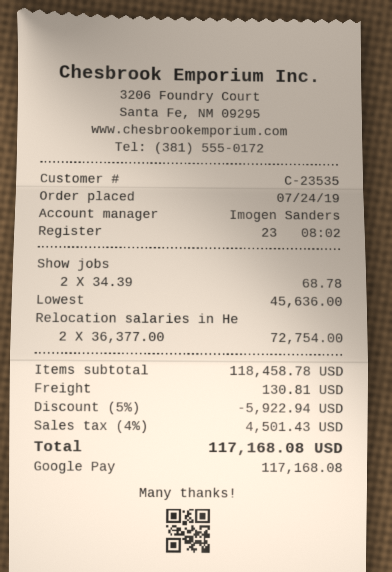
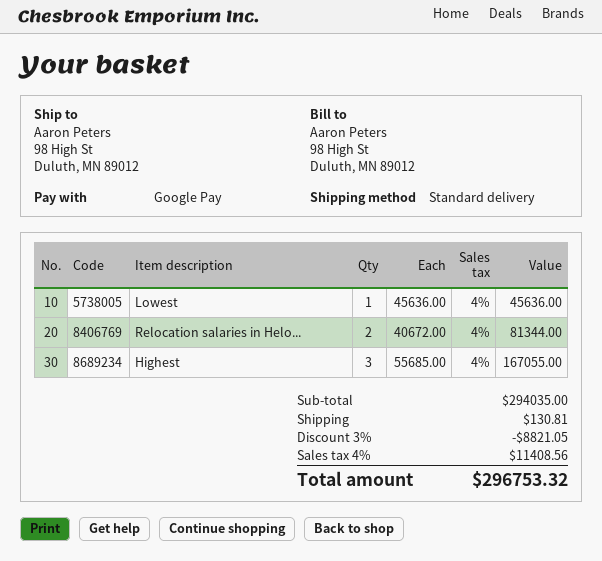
Show jobs: 2 x 34.39 = 68.78 -> none
Relocation salaries in He: 2 x 36377.00 = 72754.00 -> 2 x 40672.00 = 81344.00
Highest: none -> 3 x 55685.00 = 167055.00
subtotal: 118458.78 -> 294035.00
discount: 5% = 5922.94 -> 3% = 8821.05
tax: 4% = 4501.43 -> 4% = 11408.56
total: 117168.08 -> 296753.32

